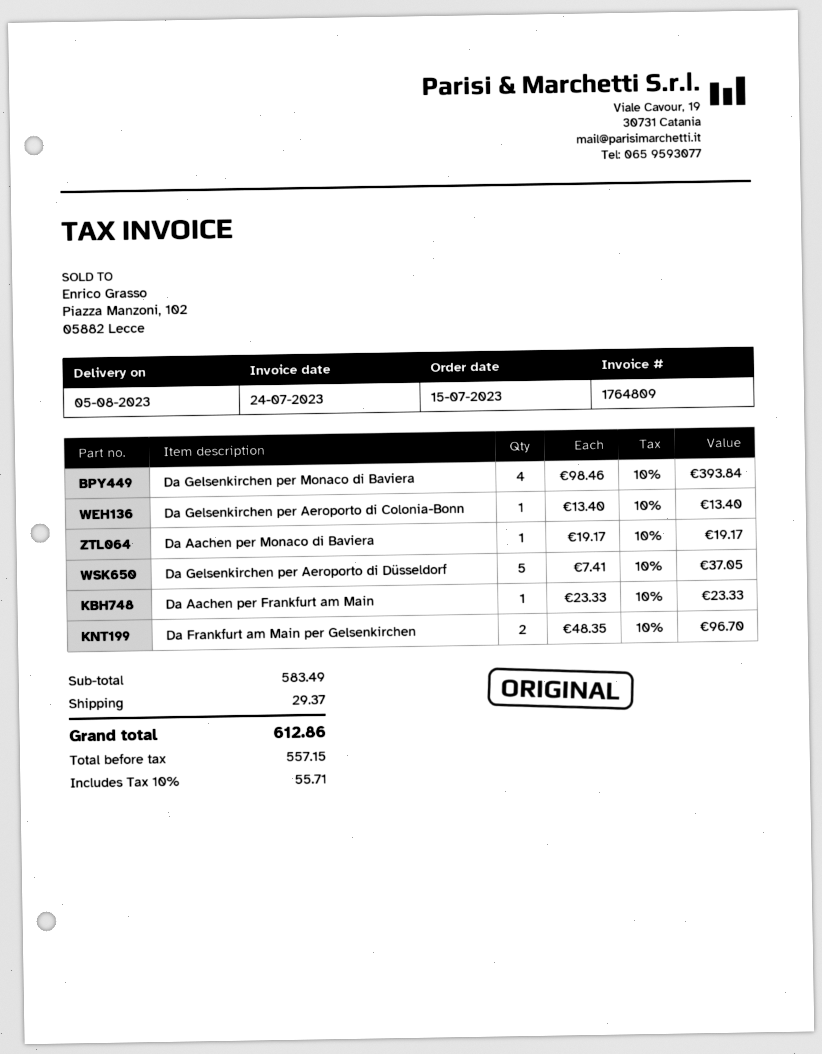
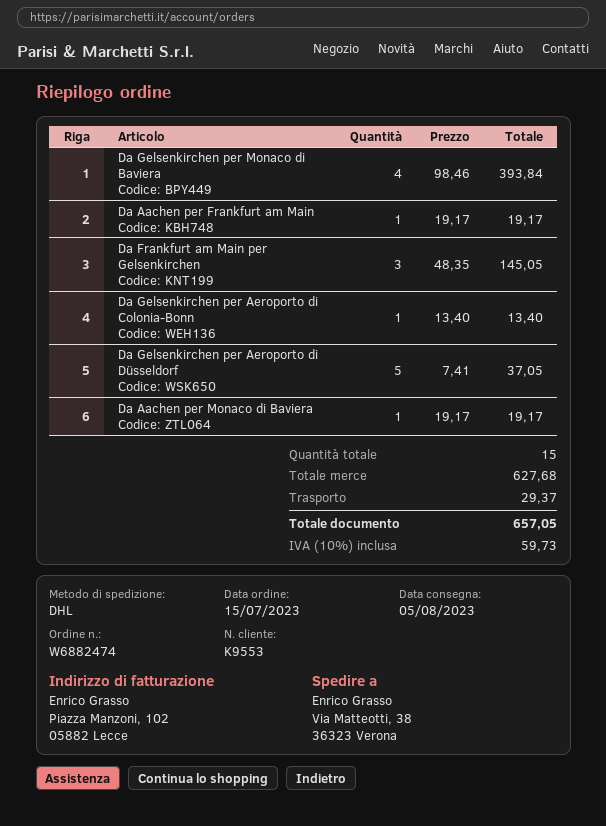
Da Aachen per Frankfurt am Main: 1 x 23.33 = 23.33 -> 1 x 19.17 = 19.17
Da Frankfurt am Main per Gelsenkirchen: 2 x 48.35 = 96.70 -> 3 x 48.35 = 145.05
subtotal: 583.49 -> 627.68
tax: 10% = 55.71 -> 10% = 59.73
total: 612.86 -> 657.05

